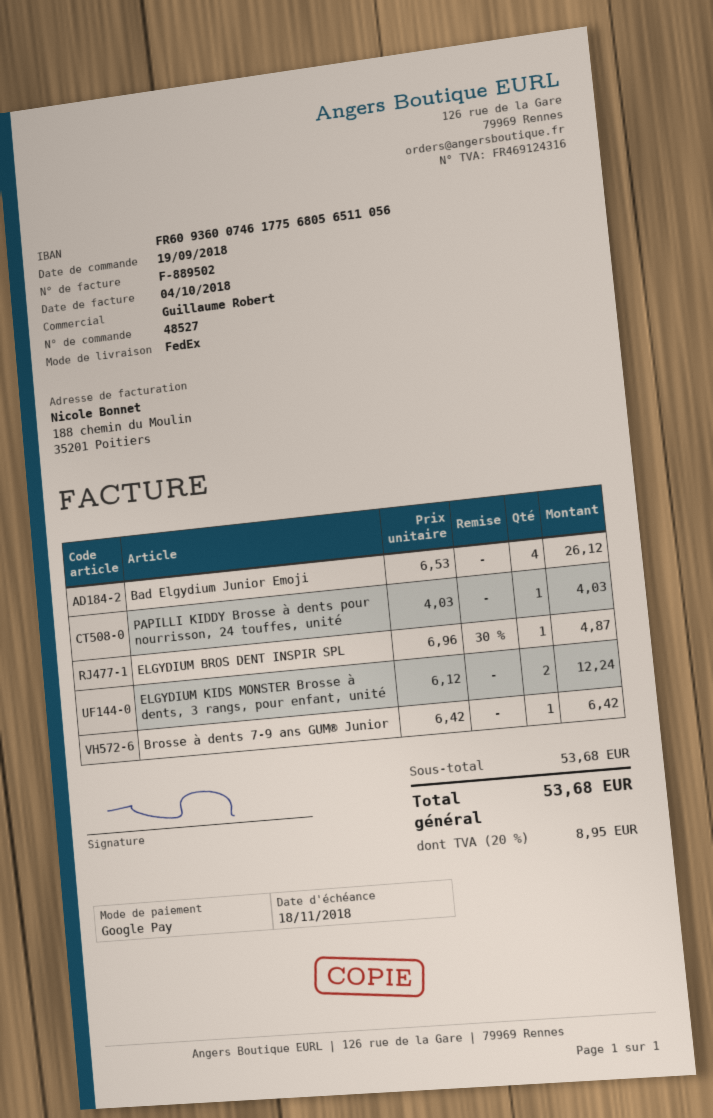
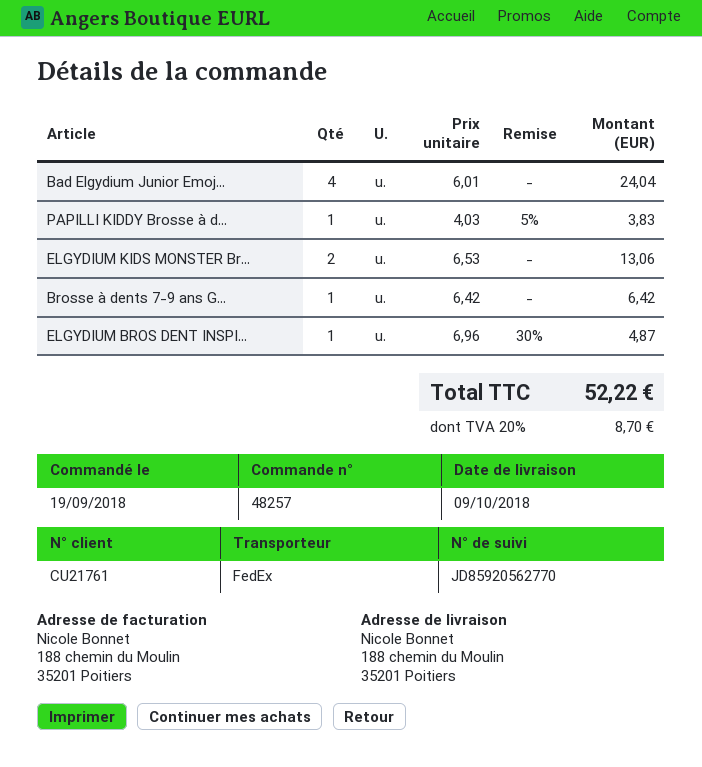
order number: 48527 -> 48257
Bad Elgydium Junior Emoji: 4 x 6.53 = 26.12 -> 4 x 6.01 = 24.04
PAPILLI KIDDY Brosse à dents pour nourrisson, 24 touffes, unité: 1 x 4.03 = 4.03 -> 1 x 4.03 - 5% = 3.83
ELGYDIUM KIDS MONSTER Brosse à dents, 3 rangs, pour enfant, unité: 2 x 6.12 = 12.24 -> 2 x 6.53 = 13.06
tax: 20% = 8.95 -> 20% = 8.70
total: 53.68 -> 52.22

